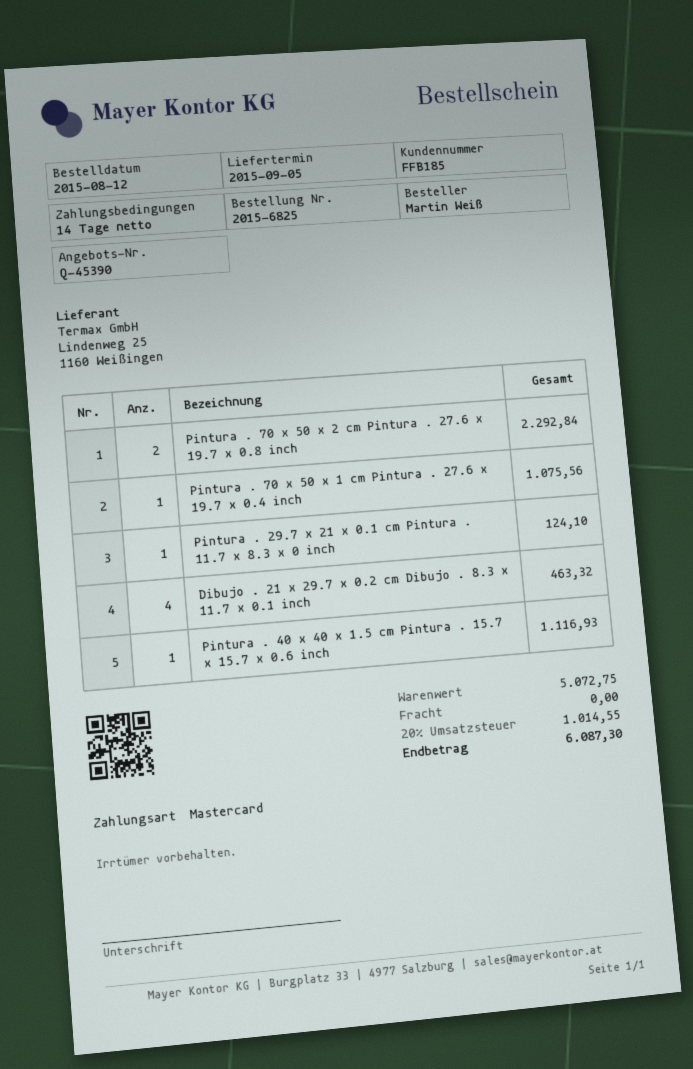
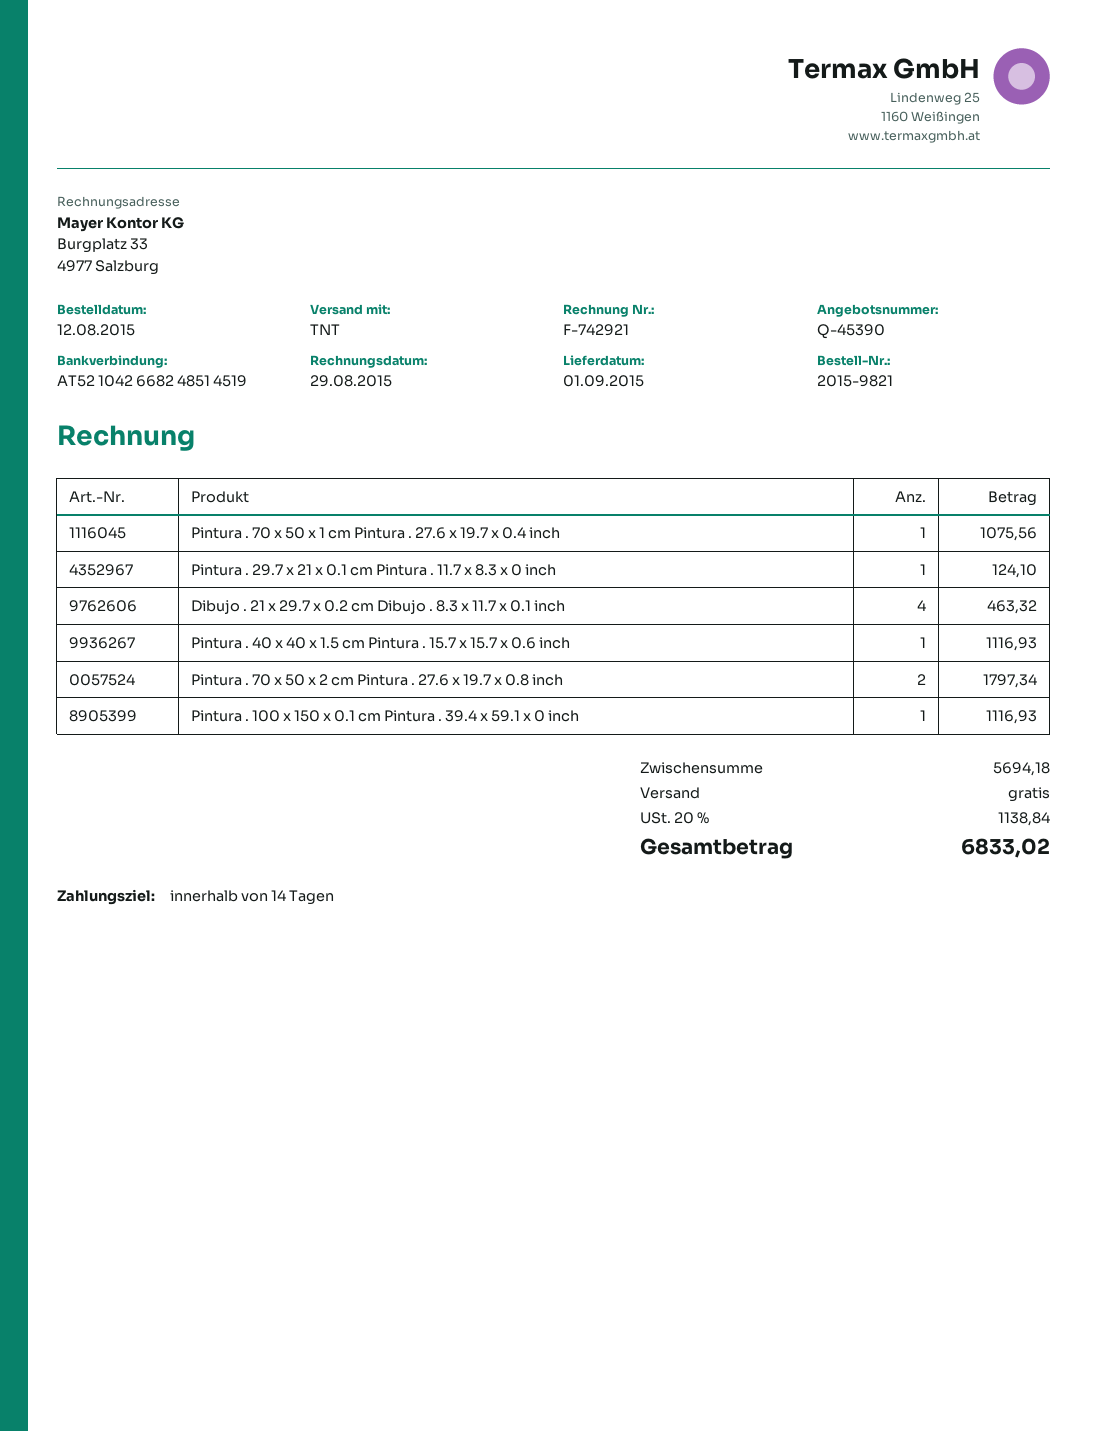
order number: 2015-6825 -> 2015-9821
delivery date: 2015-09-05 -> 2015-09-01
Pintura . 70 x 50 x 2 cm Pintura . 27.6 x 19.7 x 0.8 inch: 2 for 2292.84 -> 2 for 1797.34
Pintura . 100 x 150 x 0.1 cm Pintura . 39.4 x 59.1 x 0 inch: none -> 1 for 1116.93
subtotal: 5072.75 -> 5694.18
tax: 20% = 1014.55 -> 20% = 1138.84
total: 6087.30 -> 6833.02

